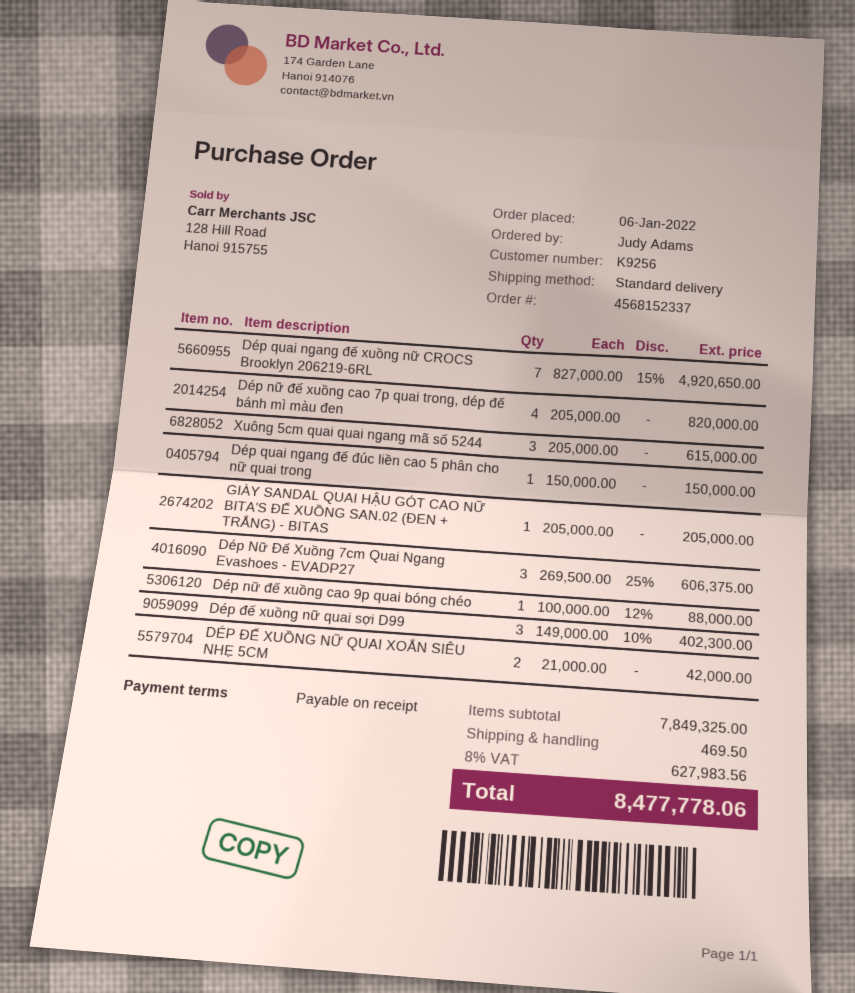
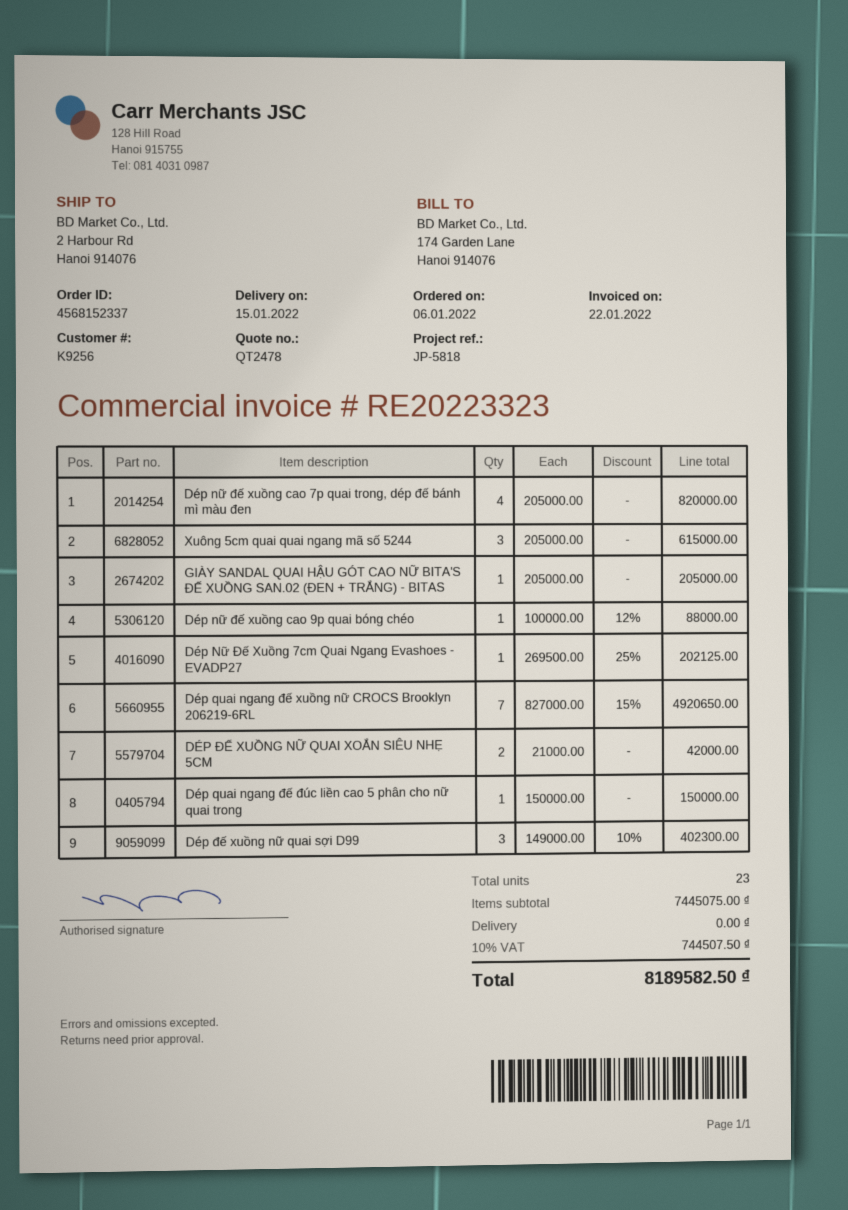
Dép Nữ Đế Xuồng 7cm Quai Ngang Evashoes - EVADP27: 3 x 269500.00 - 25% = 606375.00 -> 1 x 269500.00 - 25% = 202125.00
subtotal: 7849325.00 -> 7445075.00
shipping: 469.50 -> 0.00
tax: 8% = 627983.56 -> 10% = 744507.50
total: 8477778.06 -> 8189582.50

